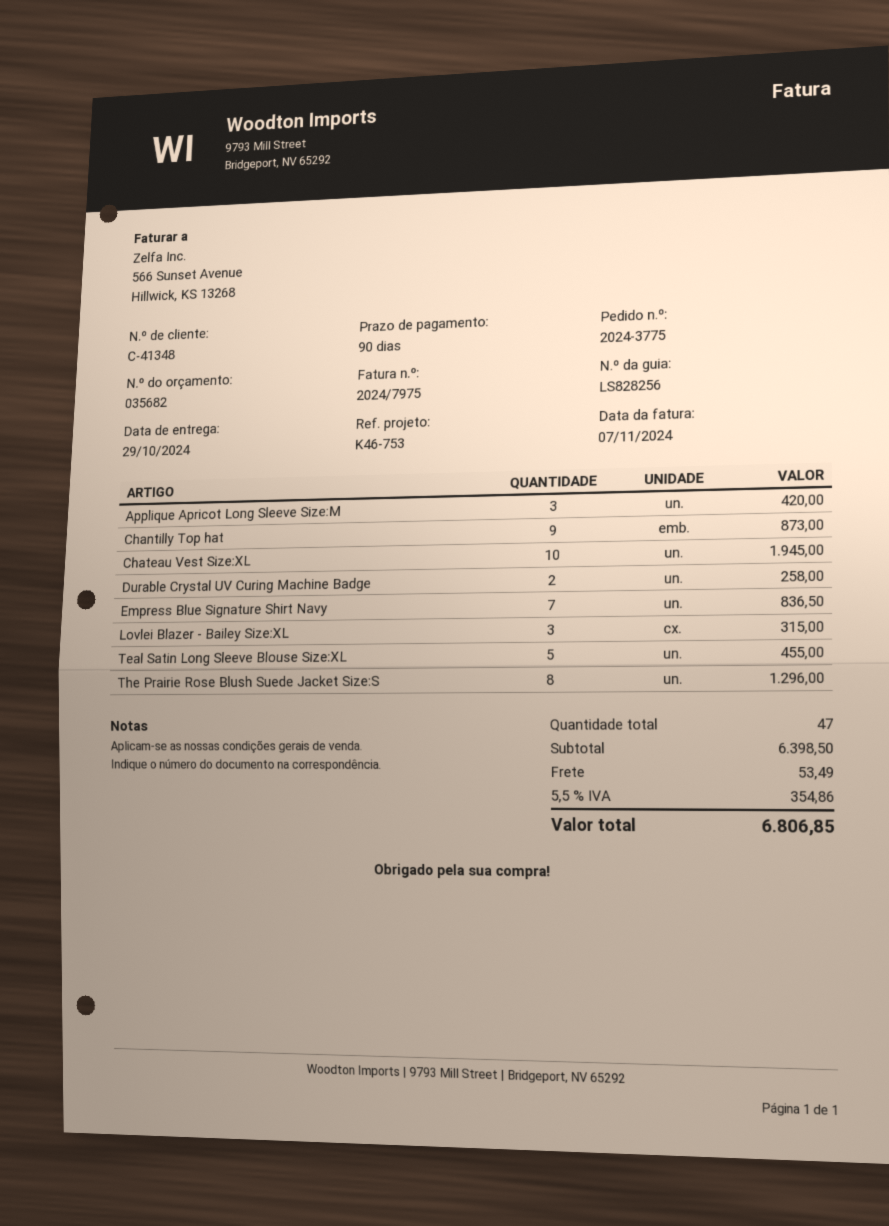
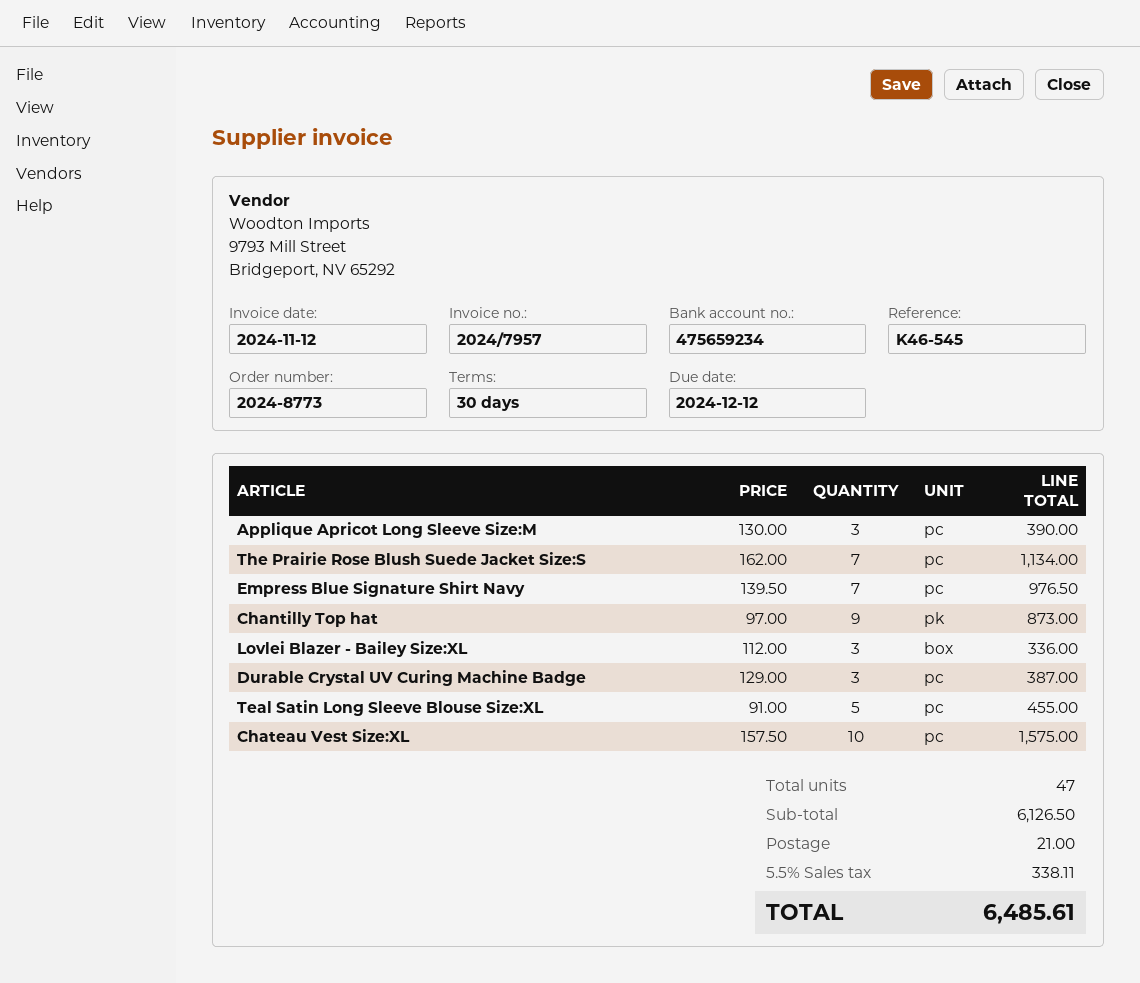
order number: 2024-3775 -> 2024-8773
invoice number: 2024/7975 -> 2024/7957
invoice date: 2024-11-07 -> 2024-11-12
payment terms: 90 days -> 30 days
reference: K46-753 -> K46-545
Applique Apricot Long Sleeve Size:M: 3 for 420.00 -> 3 for 390.00
Chateau Vest Size:XL: 10 for 1945.00 -> 10 for 1575.00
Durable Crystal UV Curing Machine Badge: 2 for 258.00 -> 3 for 387.00
Empress Blue Signature Shirt Navy: 7 for 836.50 -> 7 for 976.50
Lovlei Blazer - Bailey Size:XL: 3 for 315.00 -> 3 for 336.00
The Prairie Rose Blush Suede Jacket Size:S: 8 for 1296.00 -> 7 for 1134.00
subtotal: 6398.50 -> 6126.50
shipping: 53.49 -> 21.00
tax: 5.5% = 354.86 -> 5.5% = 338.11
total: 6806.85 -> 6485.61

